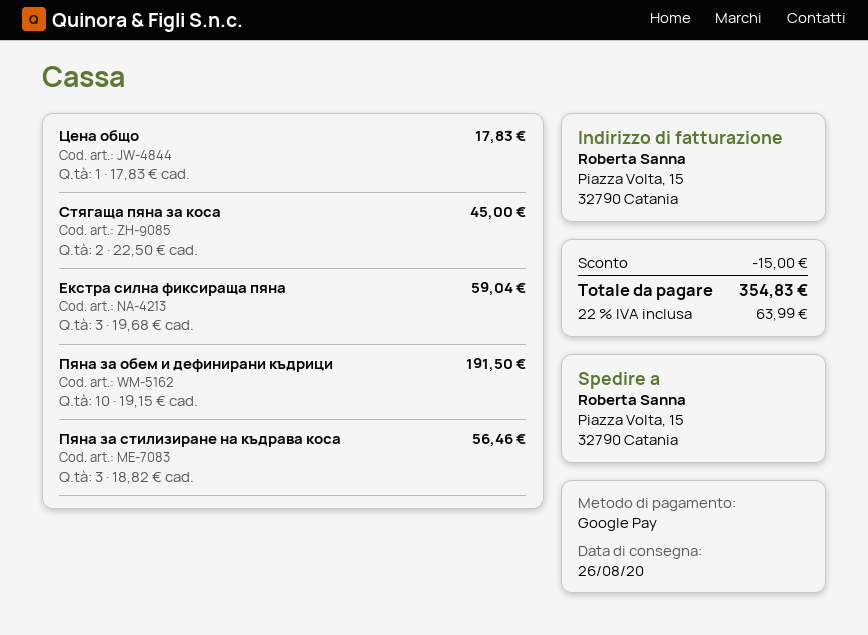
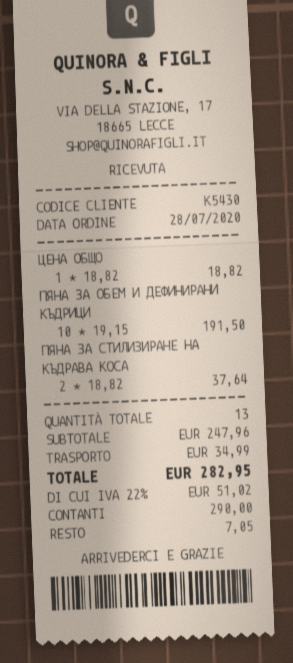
payment method: Google Pay -> cash
Цена общо: 1 x 17.83 = 17.83 -> 1 x 18.82 = 18.82
Стягаща пяна за коса: 2 x 22.50 = 45.00 -> none
Екстра силна фиксираща пяна: 3 x 19.68 = 59.04 -> none
Пяна за стилизиране на къдрава коса: 3 x 18.82 = 56.46 -> 2 x 18.82 = 37.64
discount: 15.00 -> none
shipping: none -> 34.99
tax: 22% = 63.99 -> 22% = 51.02
total: 354.83 -> 282.95

